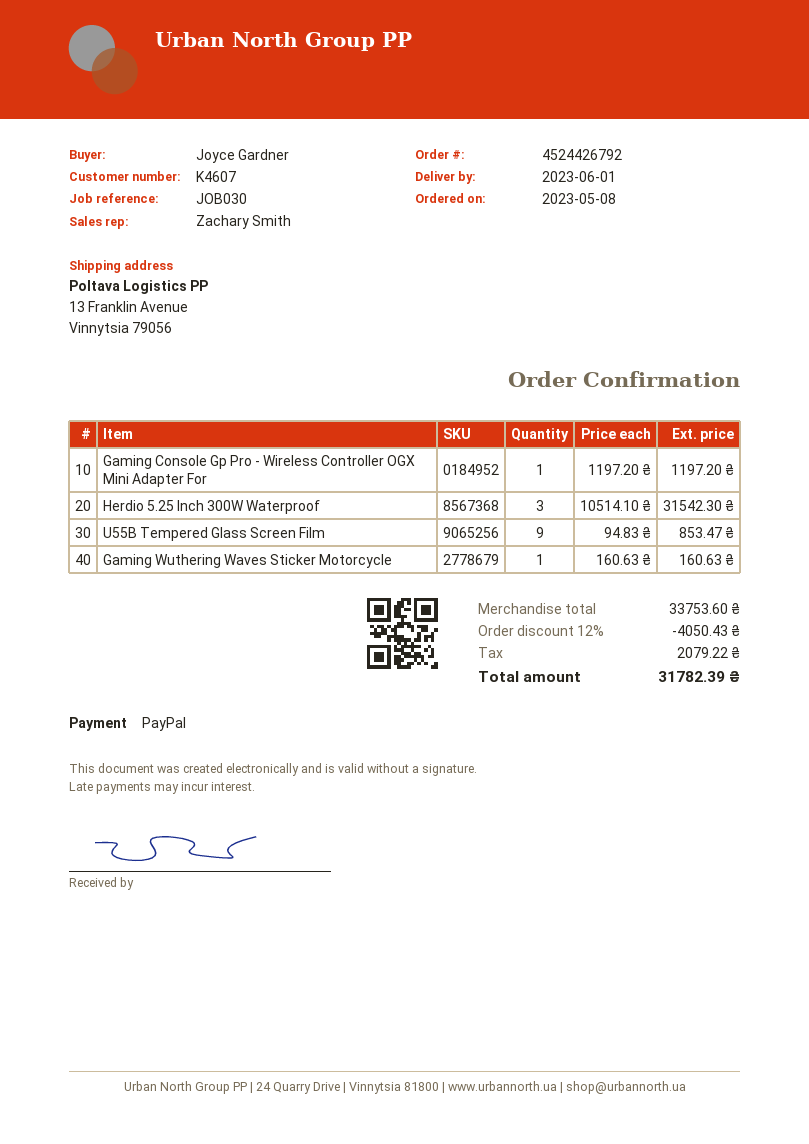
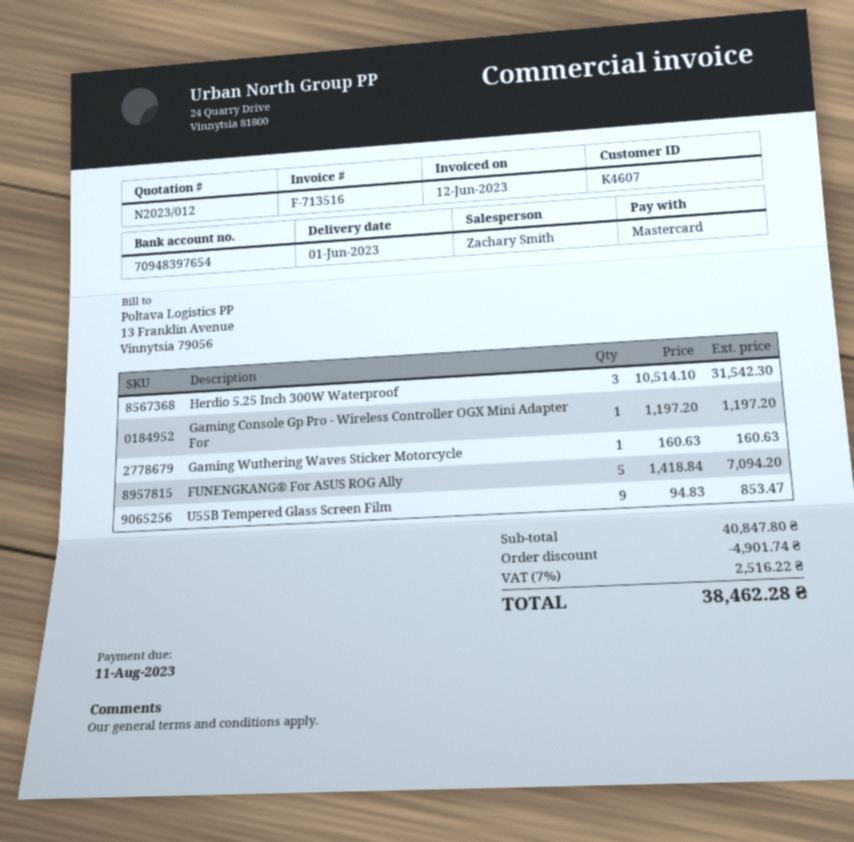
payment method: PayPal -> Mastercard
FUNENGKANG® For ASUS ROG Ally: none -> 5 x 1418.84 = 7094.20
subtotal: 33753.60 -> 40847.80
discount: 4050.43 -> 4901.74
tax: 2079.22 -> 2516.22
total: 31782.39 -> 38462.28

